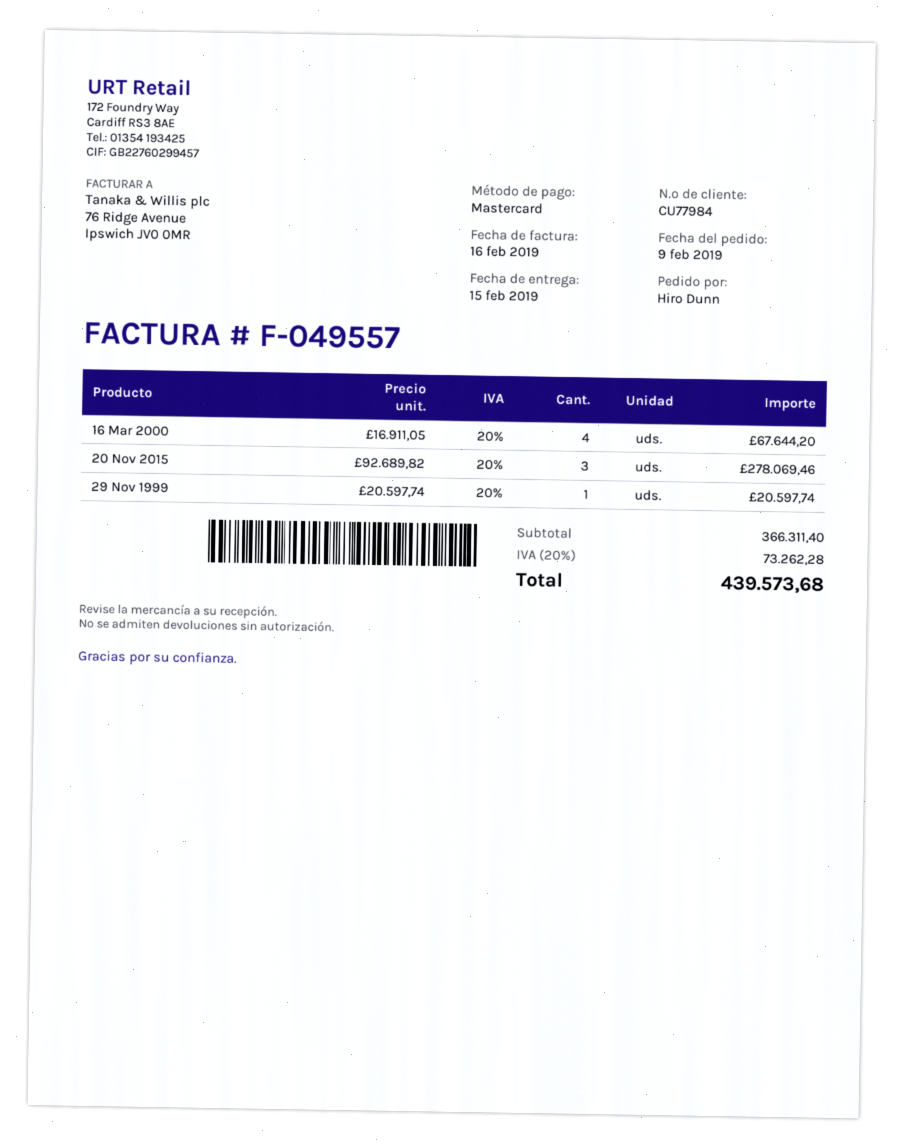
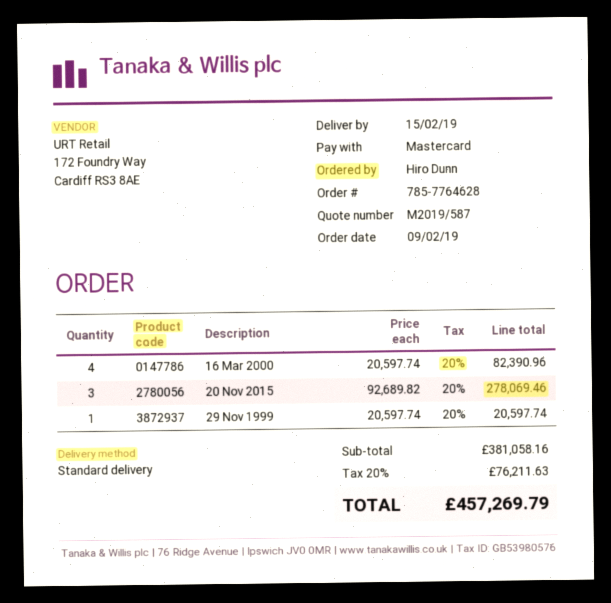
16 Mar 2000: 4 x 16911.05 = 67644.20 -> 4 x 20597.74 = 82390.96
subtotal: 366311.40 -> 381058.16
tax: 20% = 73262.28 -> 20% = 76211.63
total: 439573.68 -> 457269.79

